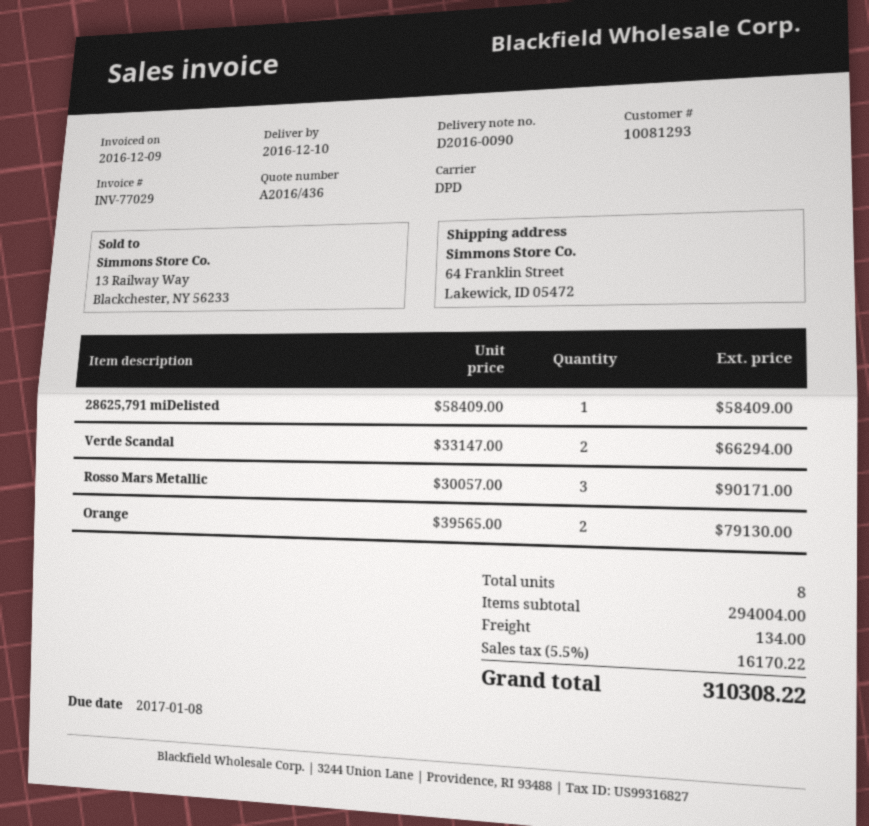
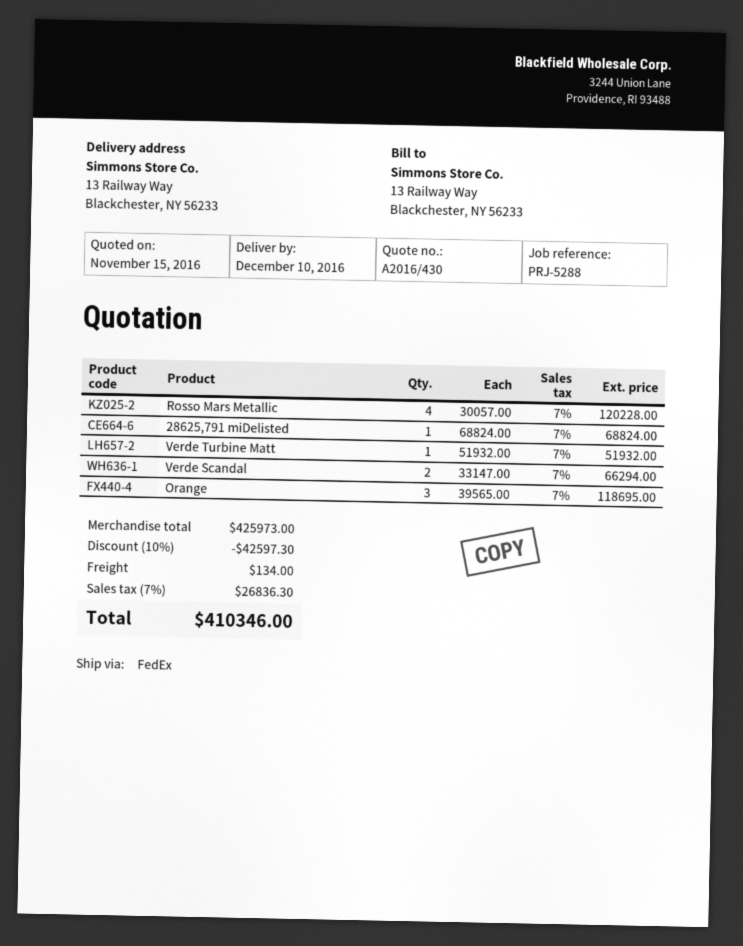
quote number: A2016/436 -> A2016/430
shipping method: DPD -> FedEx
ship to: 64 Franklin Street, Lakewick, ID 05472 -> 13 Railway Way, Blackchester, NY 56233
28625,791 miDelisted: 1 x 58409.00 = 58409.00 -> 1 x 68824.00 = 68824.00
Rosso Mars Metallic: 3 x 30057.00 = 90171.00 -> 4 x 30057.00 = 120228.00
Orange: 2 x 39565.00 = 79130.00 -> 3 x 39565.00 = 118695.00
Verde Turbine Matt: none -> 1 x 51932.00 = 51932.00
subtotal: 294004.00 -> 425973.00
discount: none -> 10% = 42597.30
tax: 5.5% = 16170.22 -> 7% = 26836.30
total: 310308.22 -> 410346.00

